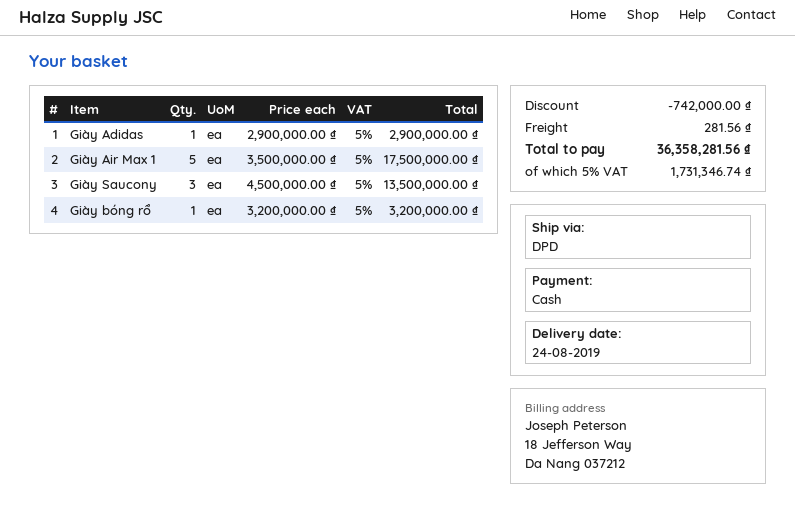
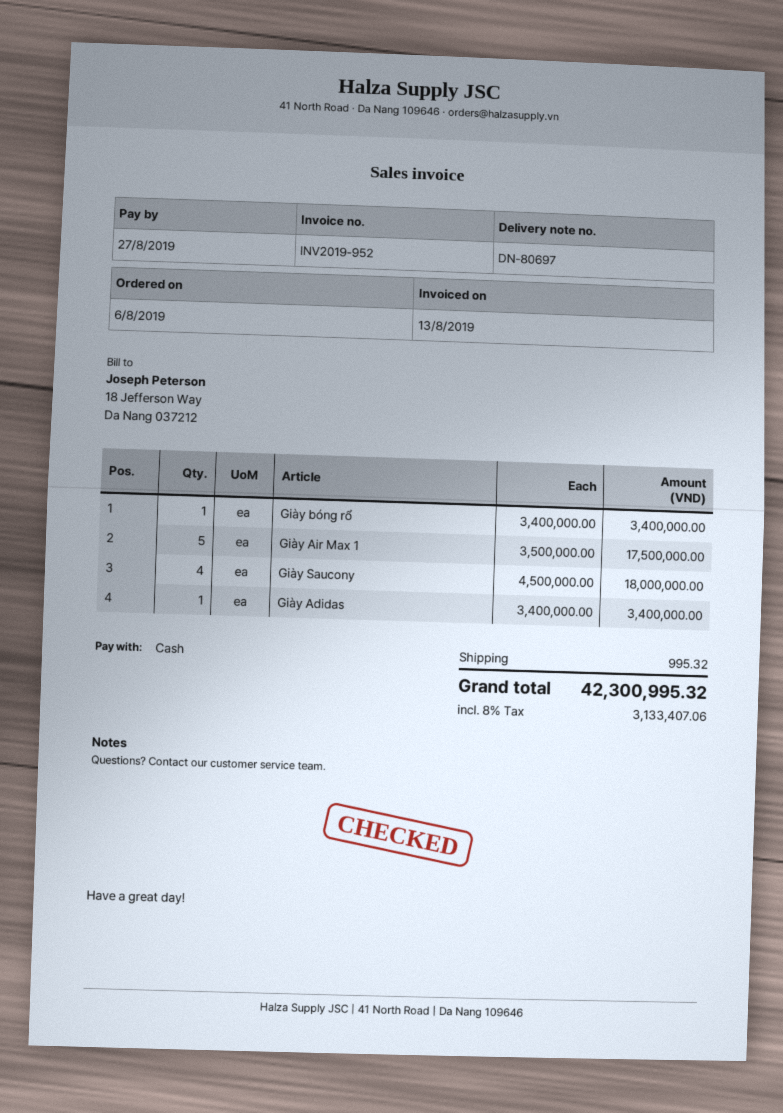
Giày Adidas: 1 x 2900000.00 = 2900000.00 -> 1 x 3400000.00 = 3400000.00
Giày Saucony: 3 x 4500000.00 = 13500000.00 -> 4 x 4500000.00 = 18000000.00
Giày bóng rổ: 1 x 3200000.00 = 3200000.00 -> 1 x 3400000.00 = 3400000.00
discount: 742000.00 -> none
shipping: 281.56 -> 995.32
tax: 5% = 1731346.74 -> 8% = 3133407.06
total: 36358281.56 -> 42300995.32

